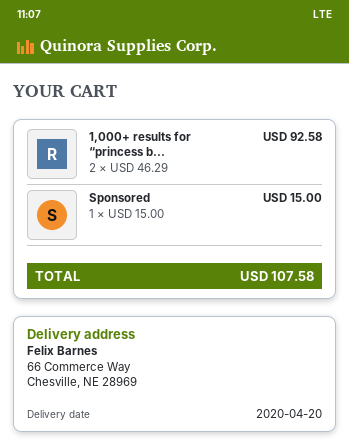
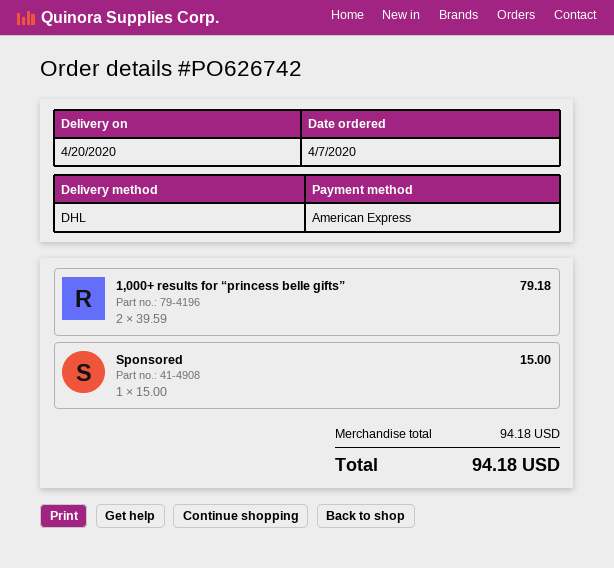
1,000+ results for “princess b...: 2 x 46.29 = 92.58 -> 2 x 39.59 = 79.18
total: 107.58 -> 94.18

